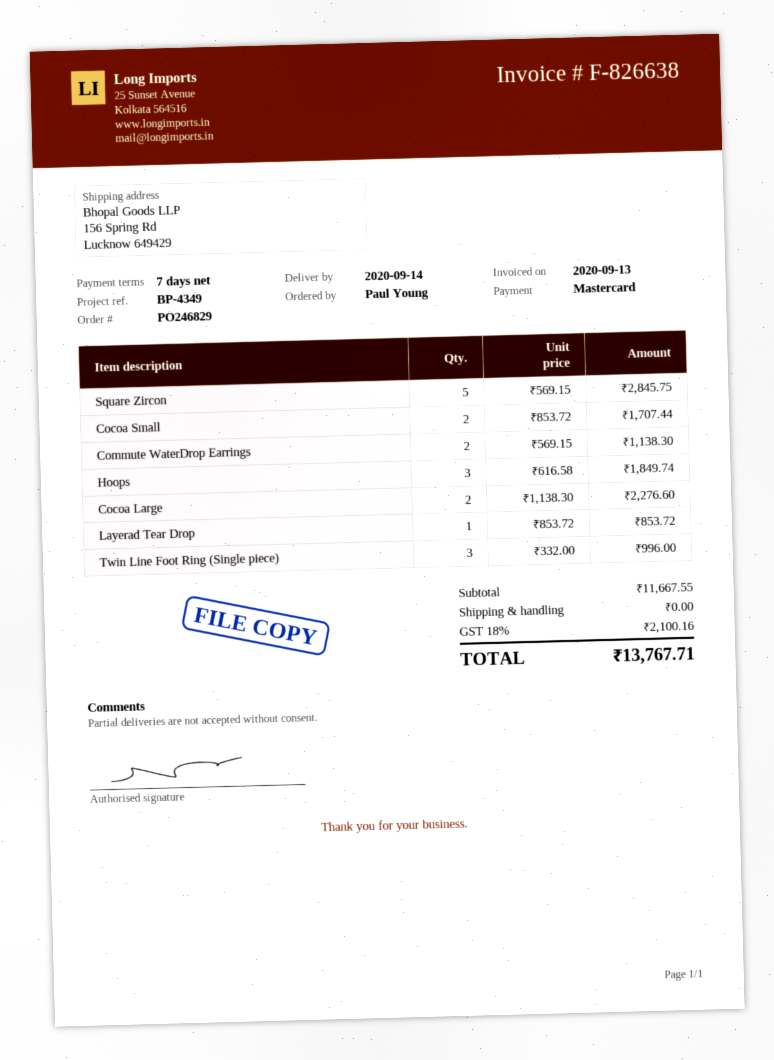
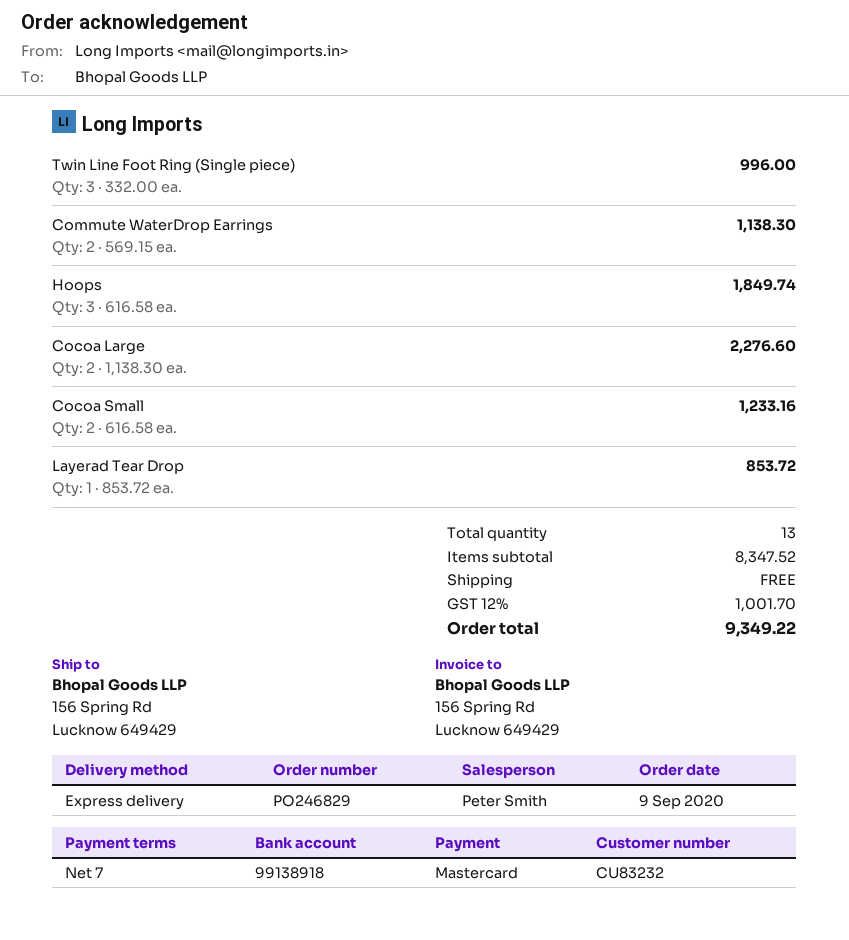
Square Zircon: 5 x 569.15 = 2845.75 -> none
Cocoa Small: 2 x 853.72 = 1707.44 -> 2 x 616.58 = 1233.16
subtotal: 11667.55 -> 8347.52
tax: 18% = 2100.16 -> 12% = 1001.70
total: 13767.71 -> 9349.22

